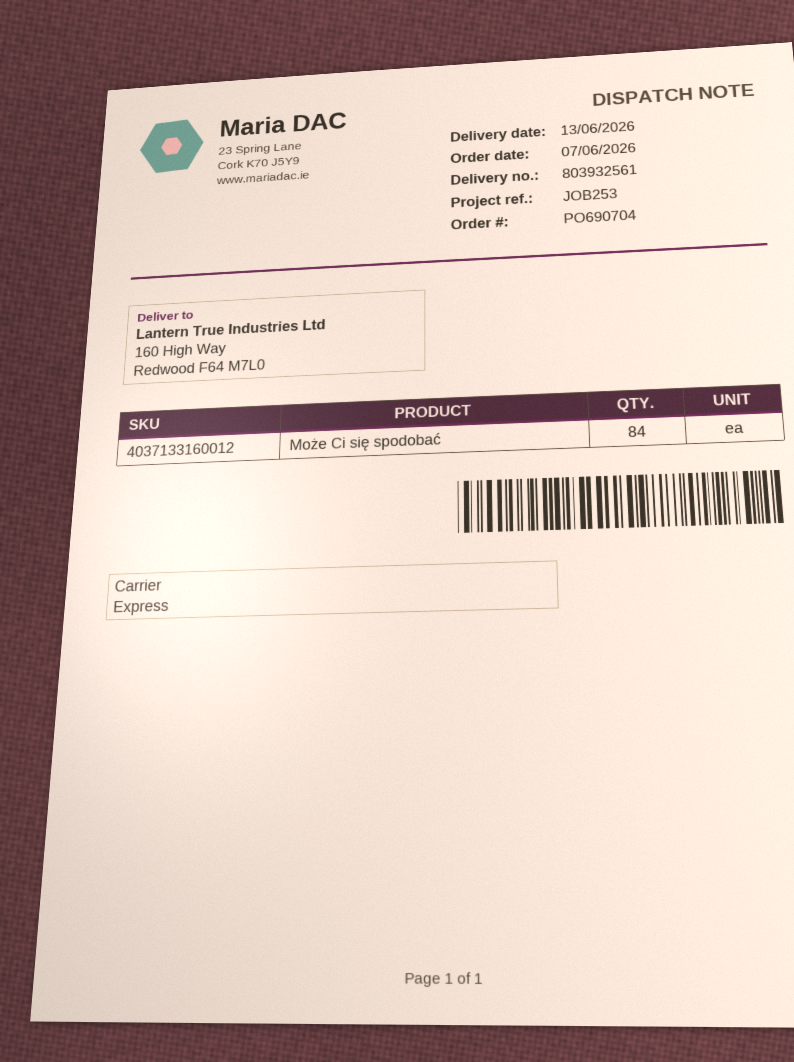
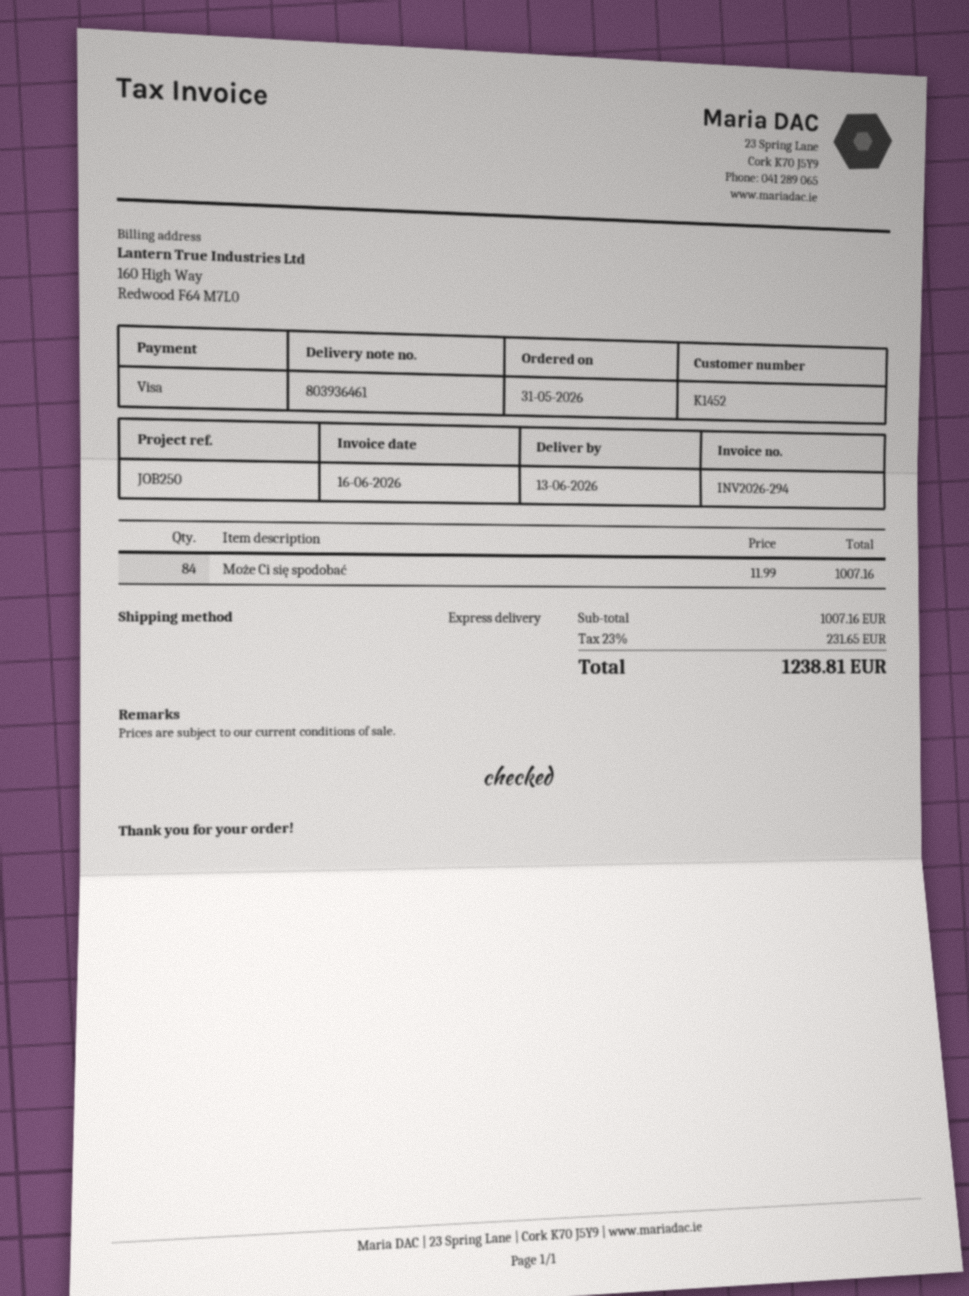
order date: 2026-06-07 -> 2026-05-31
delivery note number: 803932561 -> 803936461
reference: JOB253 -> JOB250

